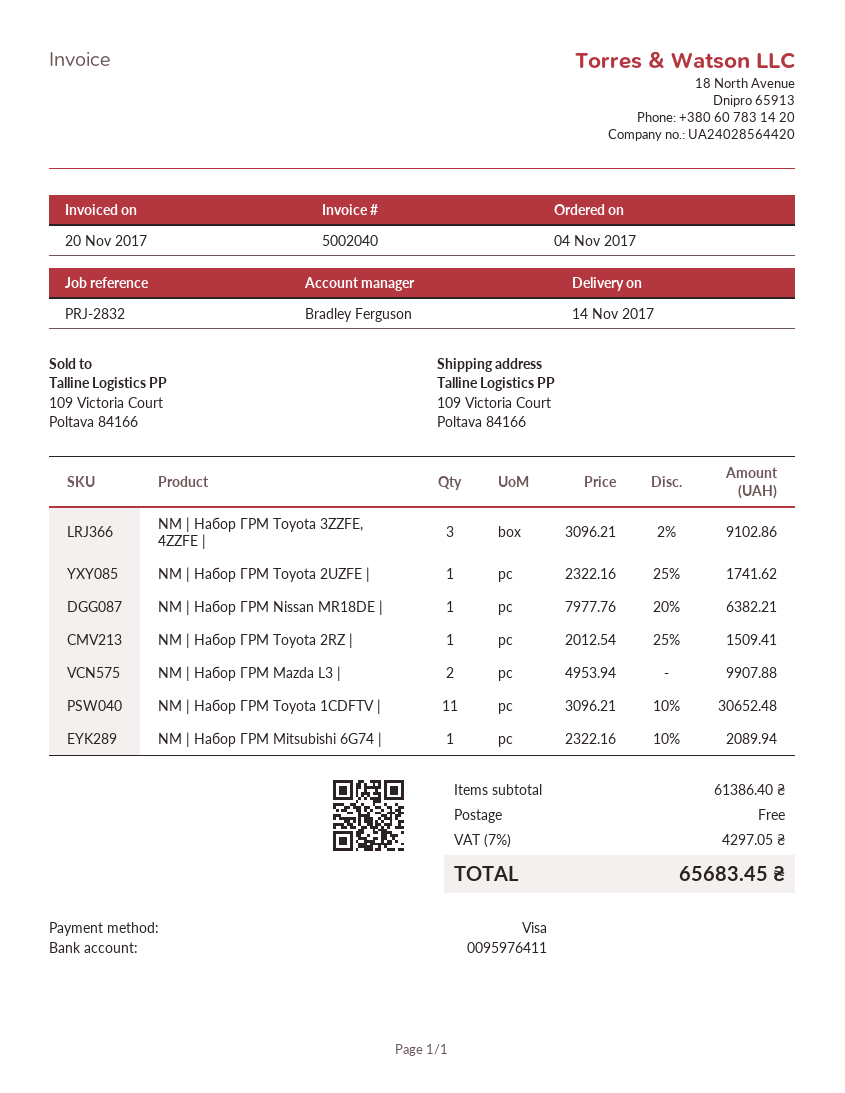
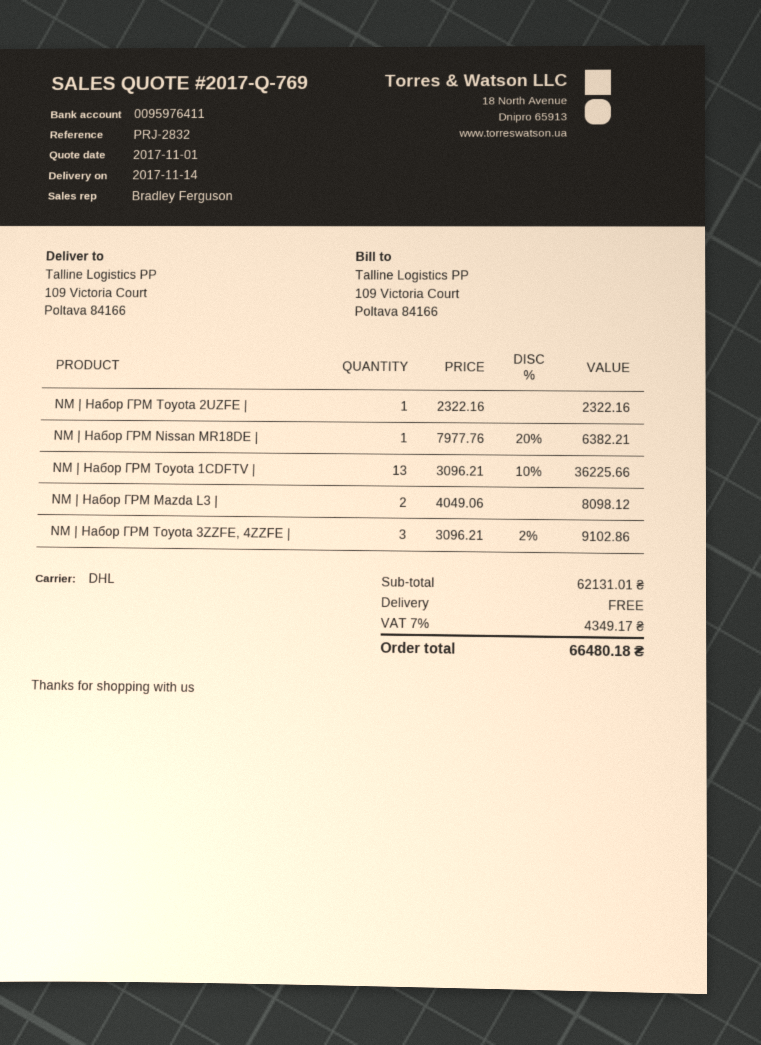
NM | Набор ГРМ Toyota 2UZFE |: 1 x 2322.16 - 25% = 1741.62 -> 1 x 2322.16 = 2322.16
NM | Набор ГРМ Toyota 2RZ |: 1 x 2012.54 - 25% = 1509.41 -> none
NM | Набор ГРМ Mazda L3 |: 2 x 4953.94 = 9907.88 -> 2 x 4049.06 = 8098.12
NM | Набор ГРМ Toyota 1CDFTV |: 11 x 3096.21 - 10% = 30652.48 -> 13 x 3096.21 - 10% = 36225.66
NM | Набор ГРМ Mitsubishi 6G74 |: 1 x 2322.16 - 10% = 2089.94 -> none
subtotal: 61386.40 -> 62131.01
tax: 7% = 4297.05 -> 7% = 4349.17
total: 65683.45 -> 66480.18

